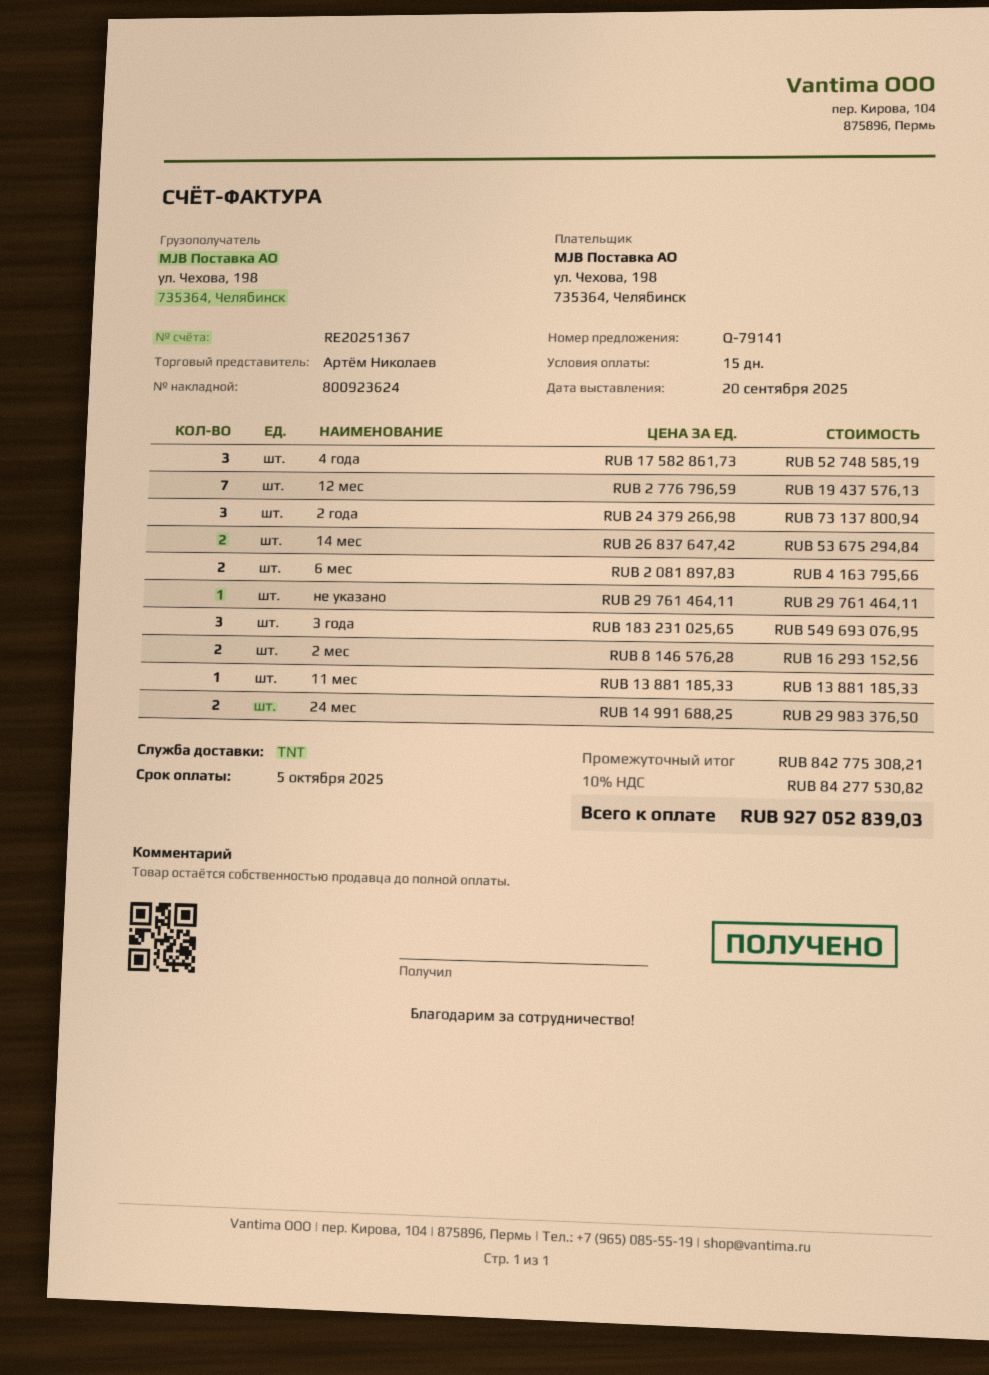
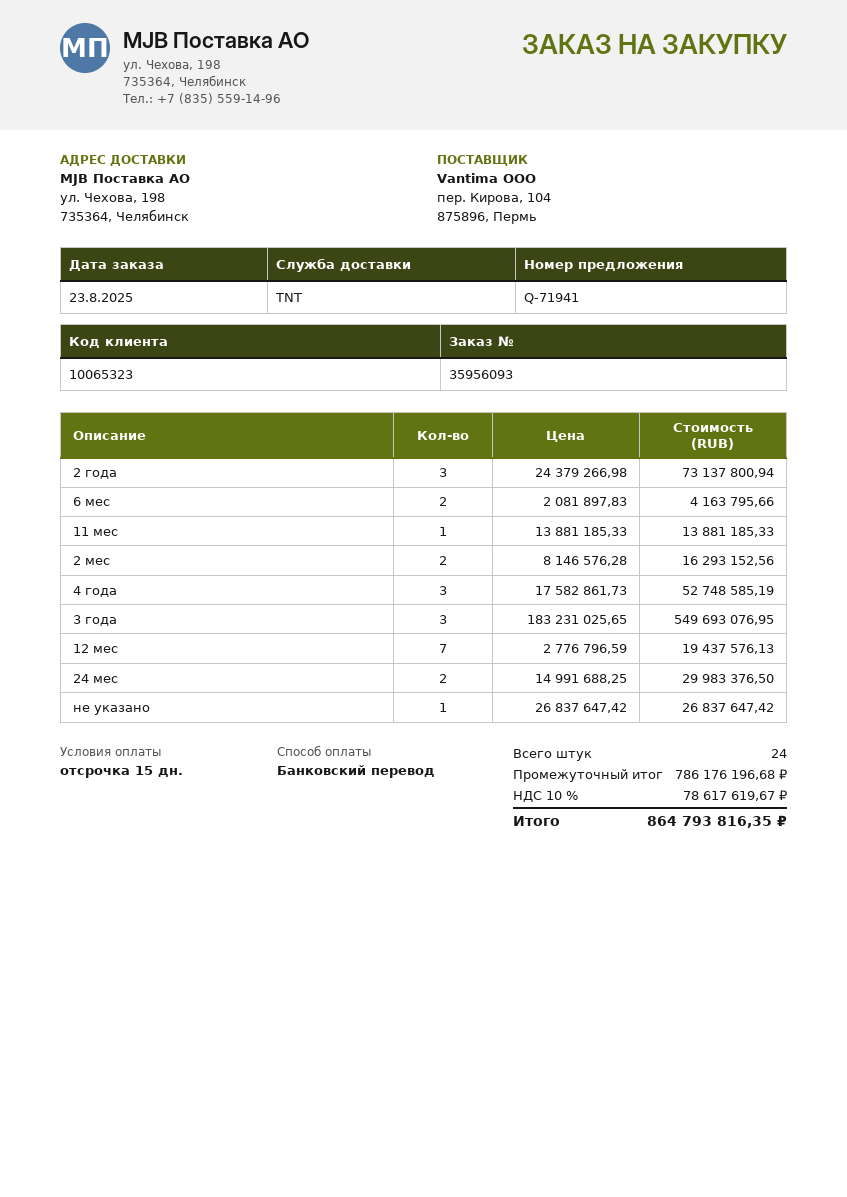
quote number: Q-79141 -> Q-71941
14 мес: 2 x 26837647.42 = 53675294.84 -> none
не указано: 1 x 29761464.11 = 29761464.11 -> 1 x 26837647.42 = 26837647.42
subtotal: 842775308.21 -> 786176196.68
tax: 10% = 84277530.82 -> 10% = 78617619.67
total: 927052839.03 -> 864793816.35

